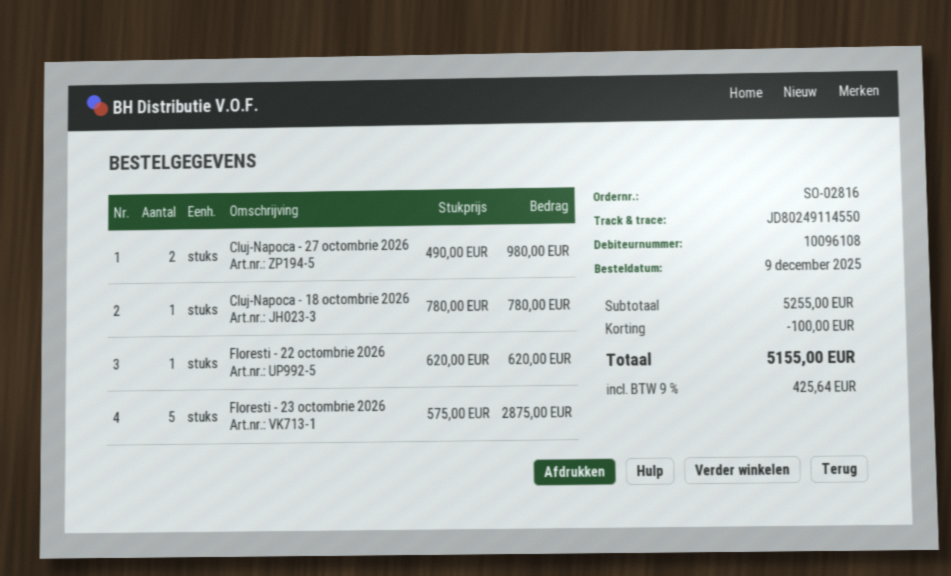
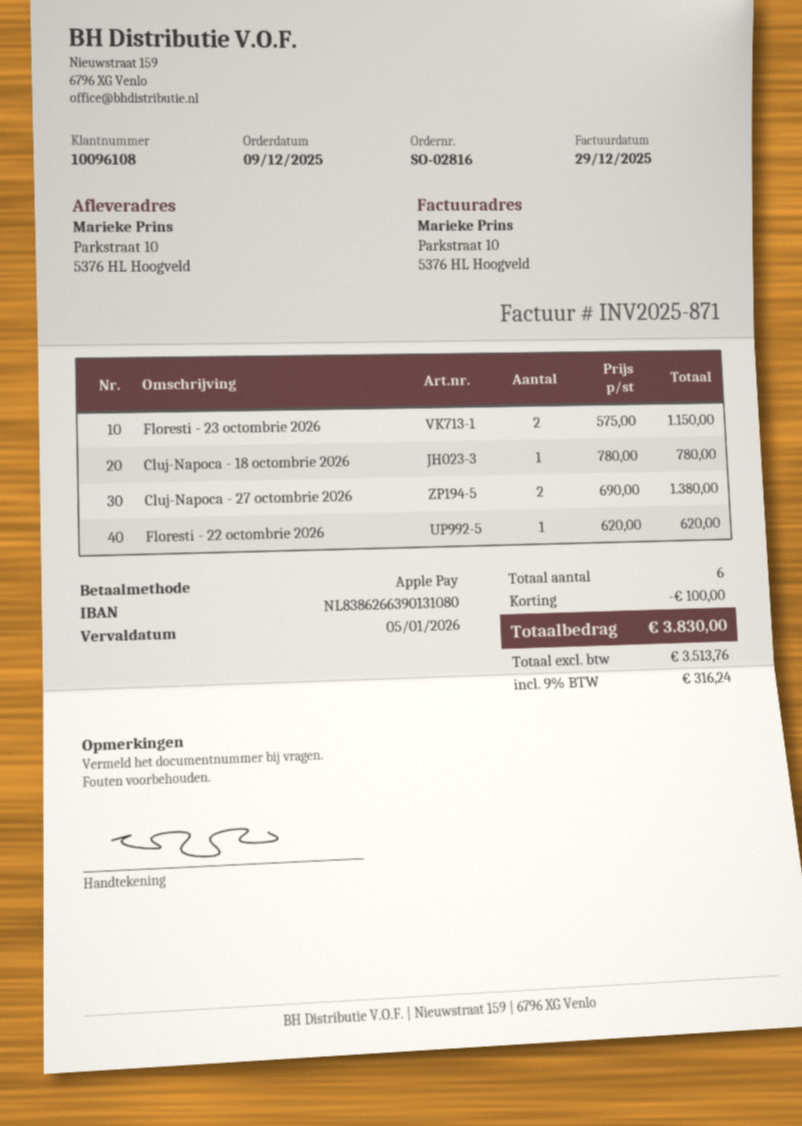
Cluj-Napoca - 27 octombrie 2026: 2 x 490.00 = 980.00 -> 2 x 690.00 = 1380.00
Floresti - 23 octombrie 2026: 5 x 575.00 = 2875.00 -> 2 x 575.00 = 1150.00
tax: 9% = 425.64 -> 9% = 316.24
total: 5155.00 -> 3830.00

